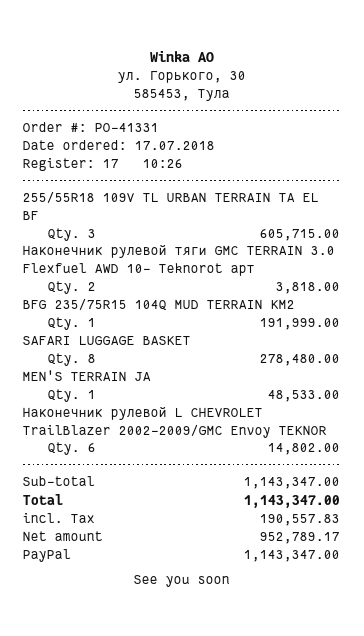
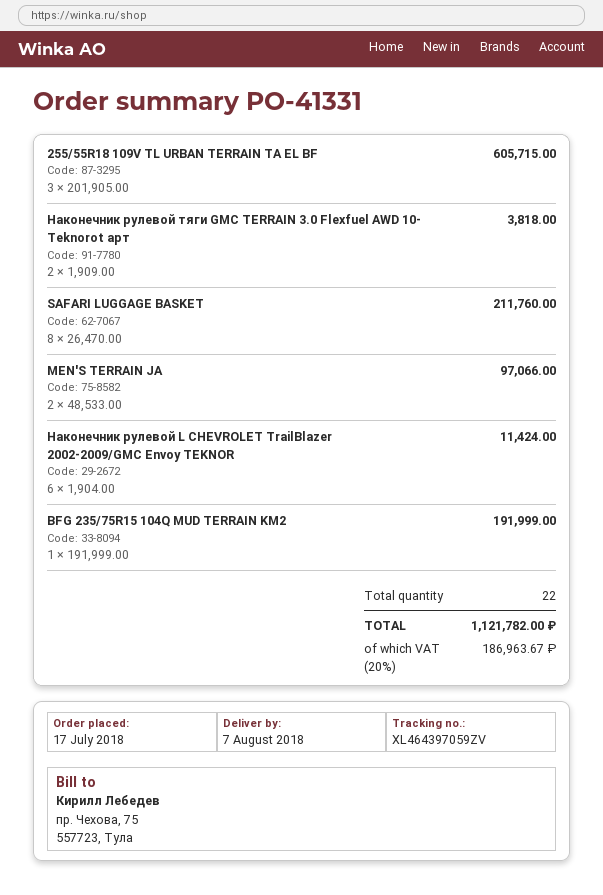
SAFARI LUGGAGE BASKET: 8 for 278480.00 -> 8 for 211760.00
MEN'S TERRAIN JA: 1 for 48533.00 -> 2 for 97066.00
Наконечник рулевой L CHEVROLET TrailBlazer 2002-2009/GMC Envoy TEKNOR: 6 for 14802.00 -> 6 for 11424.00
tax: 190557.83 -> 186963.67
total: 1143347.00 -> 1121782.00

